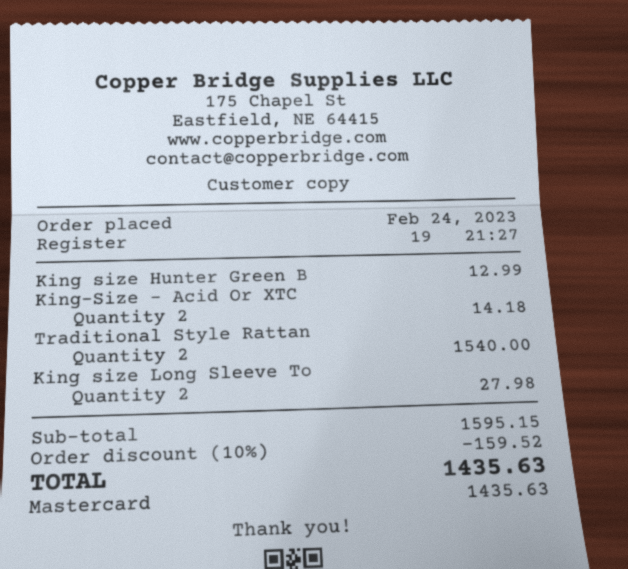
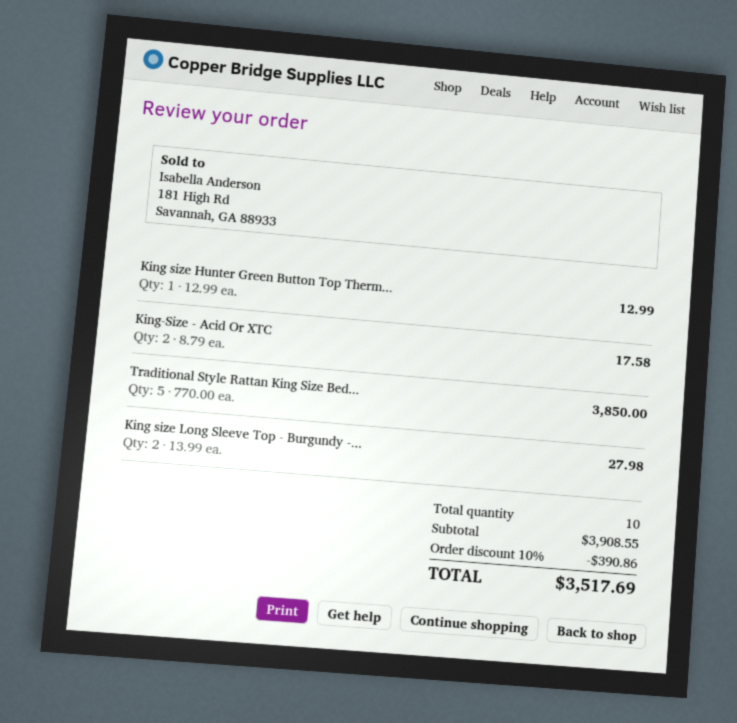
King-Size - Acid Or XTC: 2 for 14.18 -> 2 for 17.58
Traditional Style Rattan: 2 for 1540.00 -> 5 for 3850.00
subtotal: 1595.15 -> 3908.55
discount: 10% = 159.52 -> 10% = 390.86
total: 1435.63 -> 3517.69

